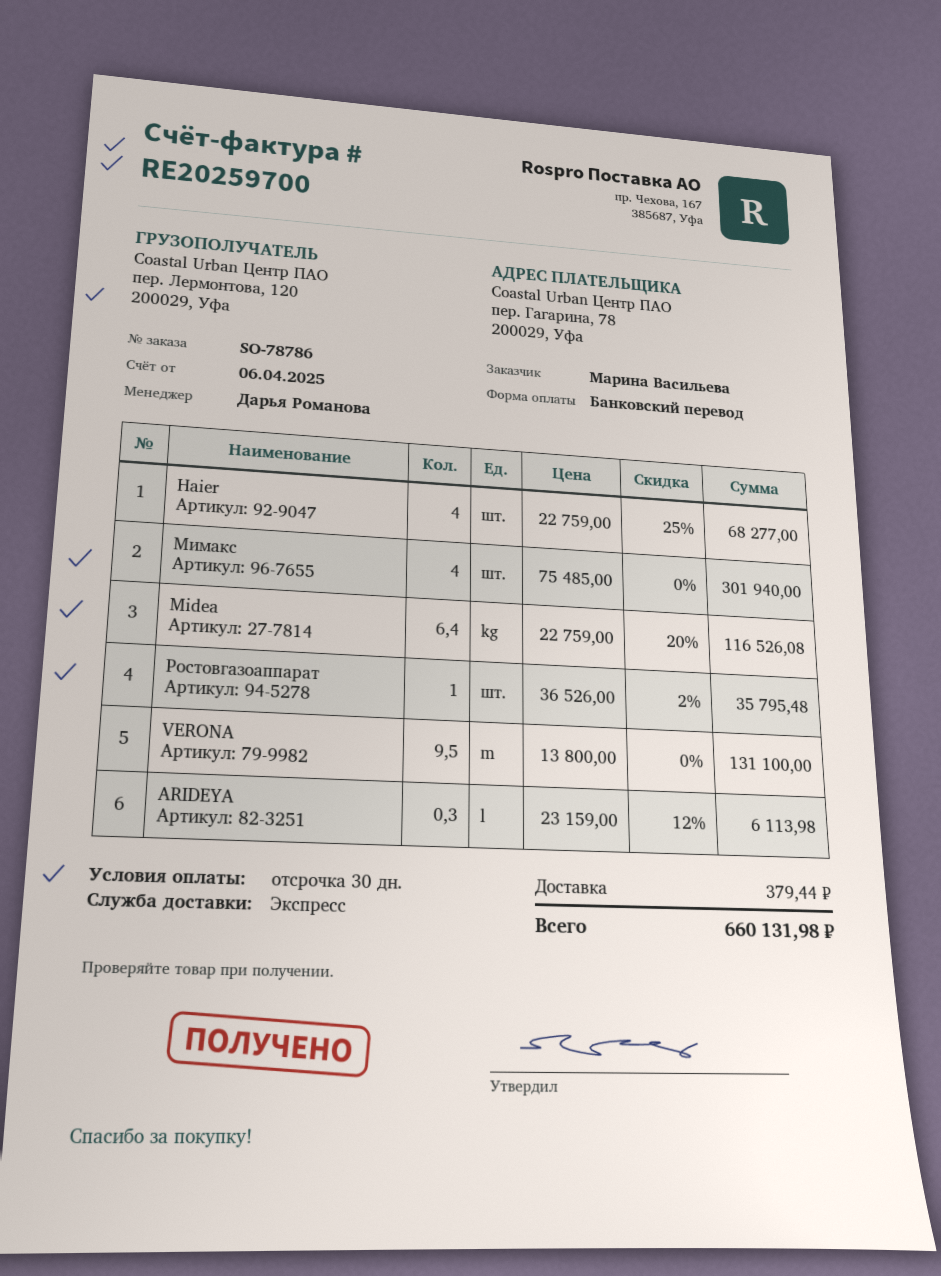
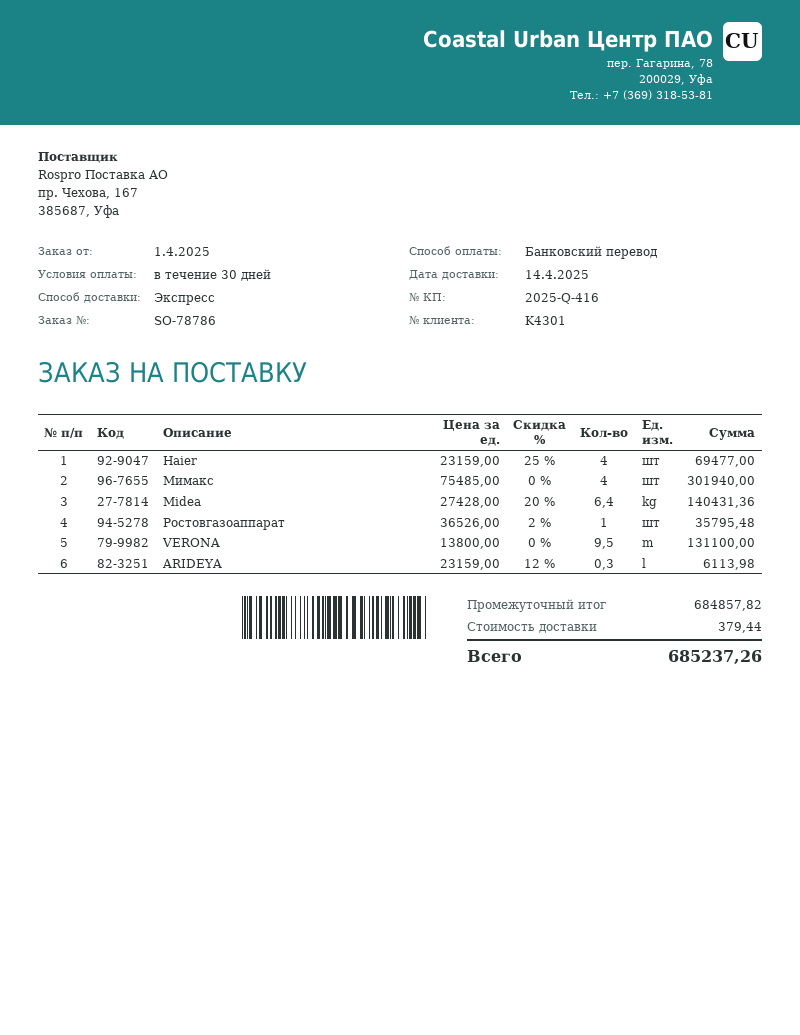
Haier: 4 x 22759.00 - 25% = 68277.00 -> 4 x 23159.00 - 25% = 69477.00
Midea: 6.4 x 22759.00 - 20% = 116526.08 -> 6.4 x 27428.00 - 20% = 140431.36
total: 660131.98 -> 685237.26

